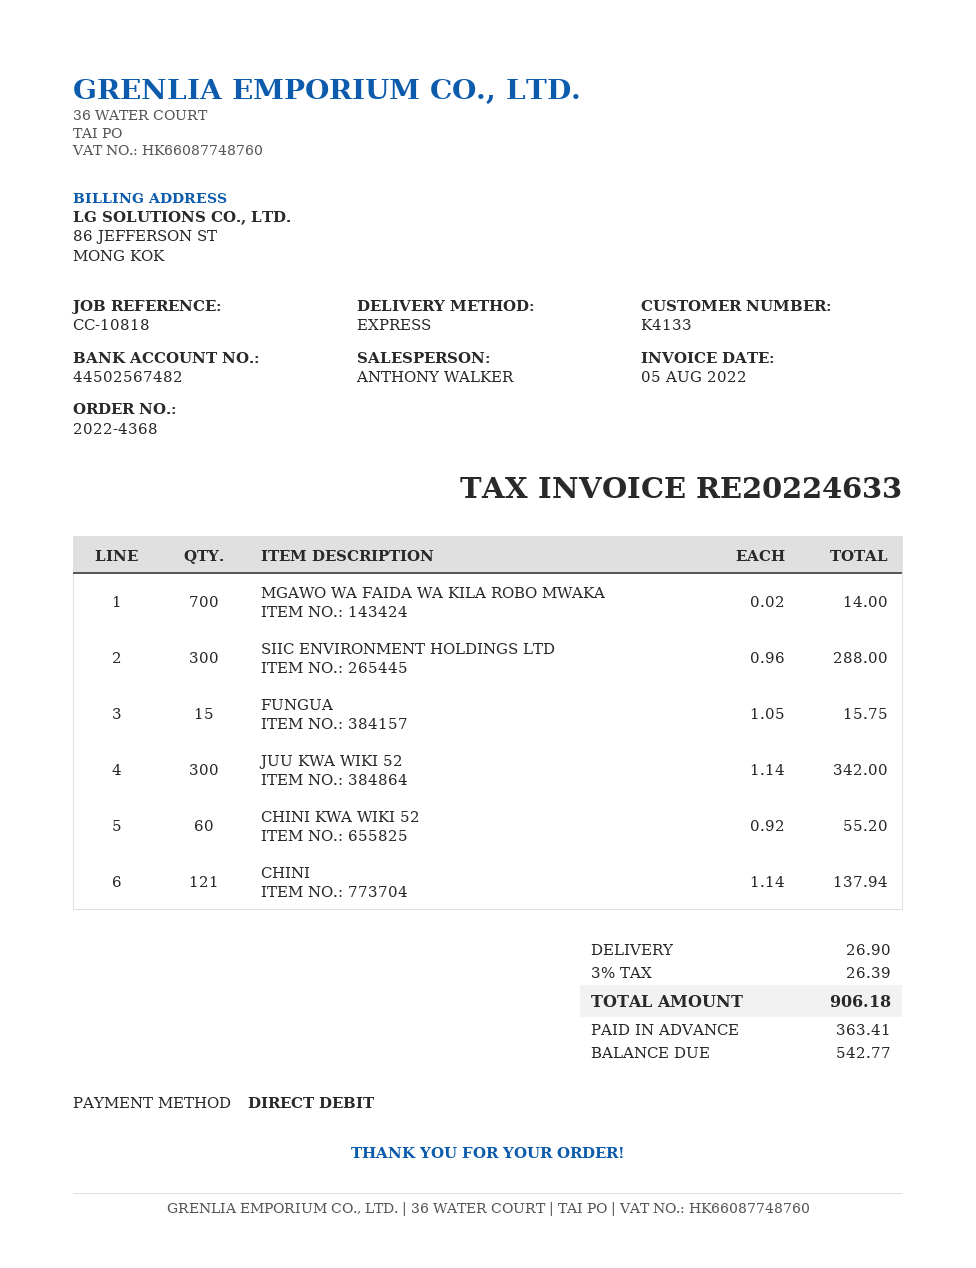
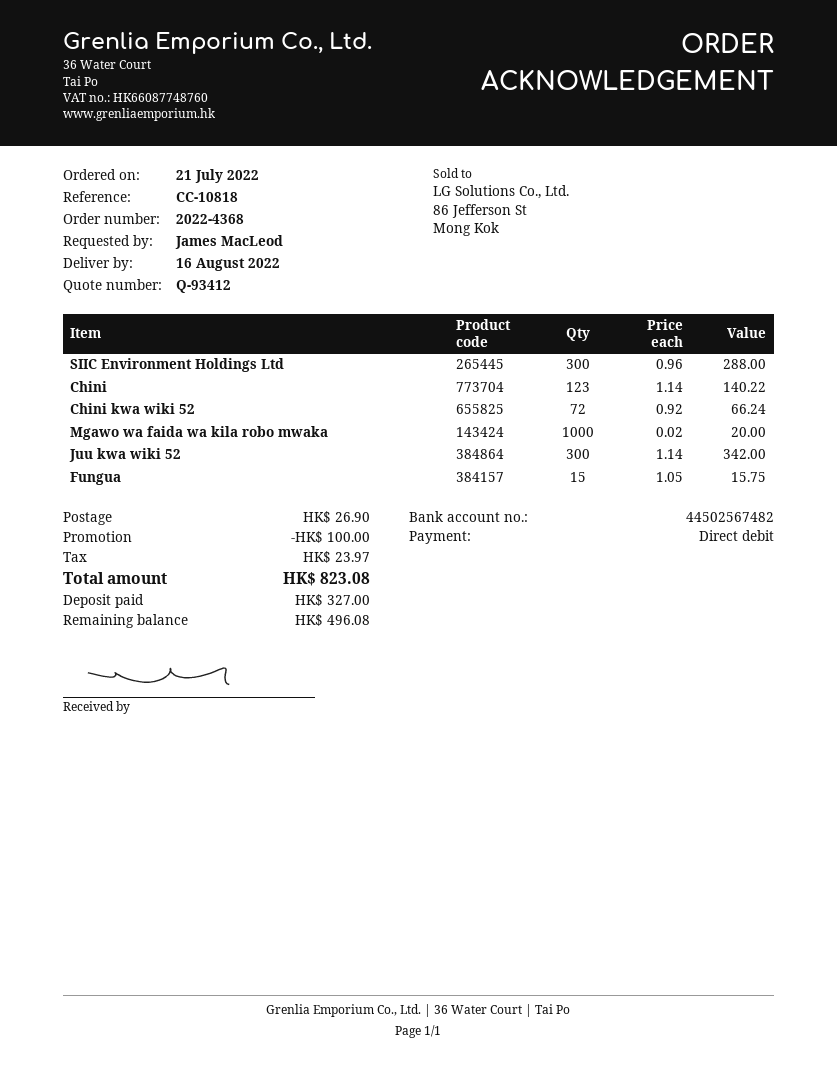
MGAWO WA FAIDA WA KILA ROBO MWAKA: 700 x 0.02 = 14.00 -> 1000 x 0.02 = 20.00
CHINI KWA WIKI 52: 60 x 0.92 = 55.20 -> 72 x 0.92 = 66.24
CHINI: 121 x 1.14 = 137.94 -> 123 x 1.14 = 140.22
discount: none -> 100.00
tax: 26.39 -> 23.97
total: 906.18 -> 823.08
deposit: 363.41 -> 327.00
balance: 542.77 -> 496.08

